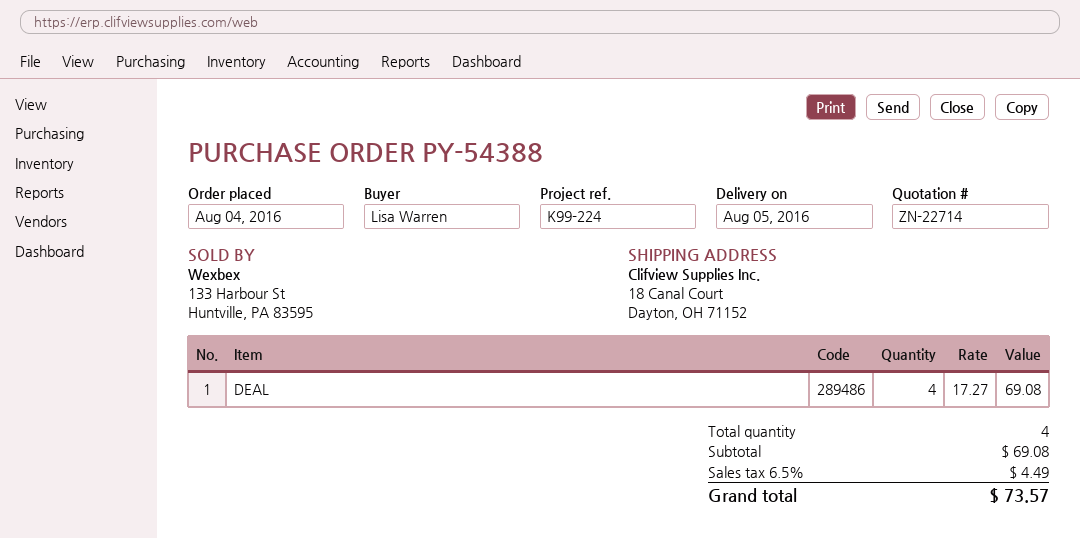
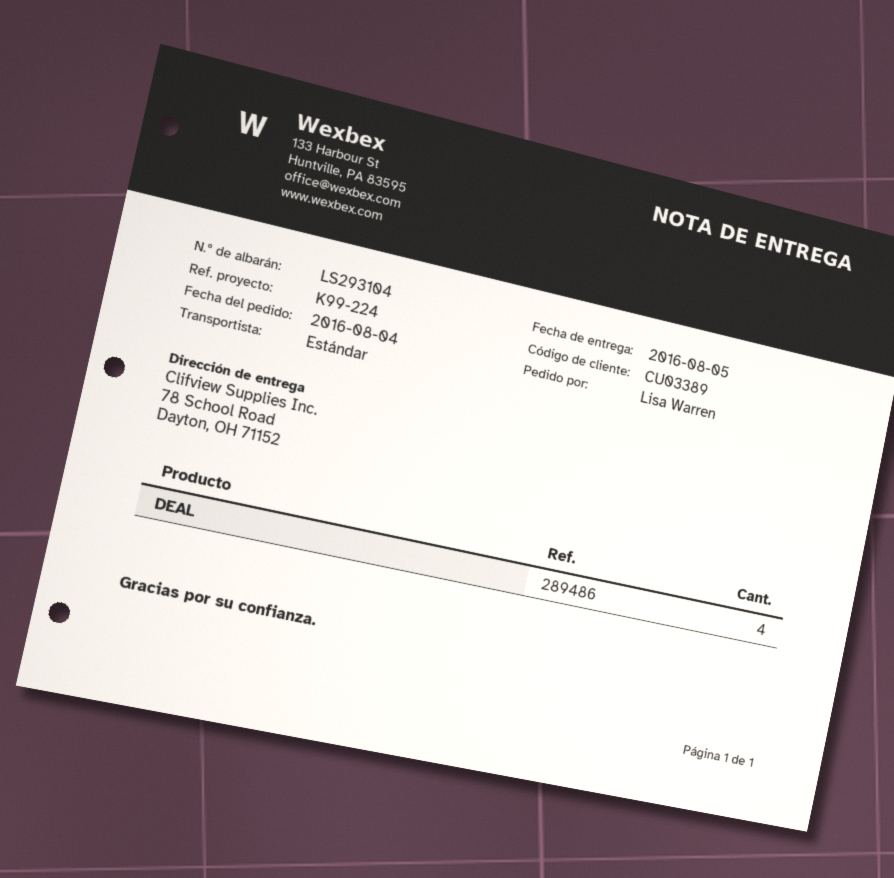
ship to: 18 Canal Court, Dayton, OH 71152 -> 78 School Road, Dayton, OH 71152

